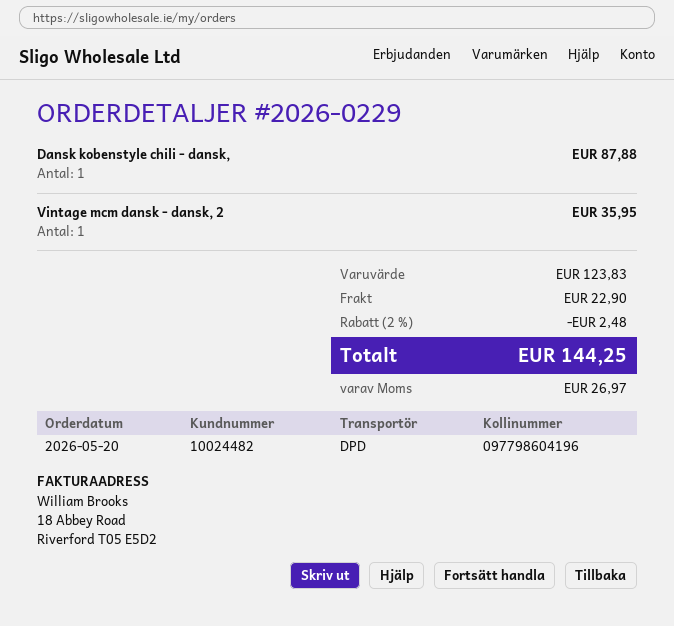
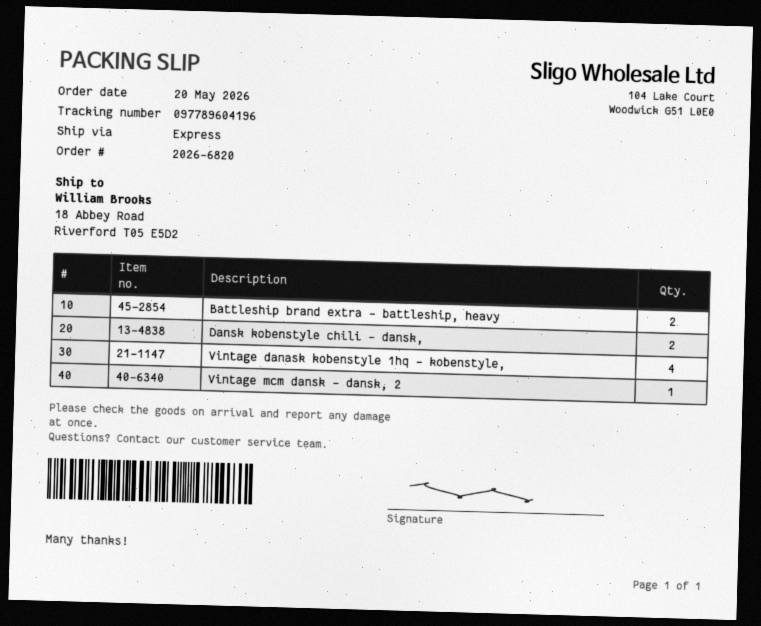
order number: 2026-0229 -> 2026-6820
shipping method: DPD -> express
tracking number: 097798604196 -> 097789604196
Dansk kobenstyle chili - dansk,: 1 -> 2
Battleship brand extra - battleship, heavy: none -> 2
Vintage danask kobenstyle 1hq - kobenstyle,: none -> 4

